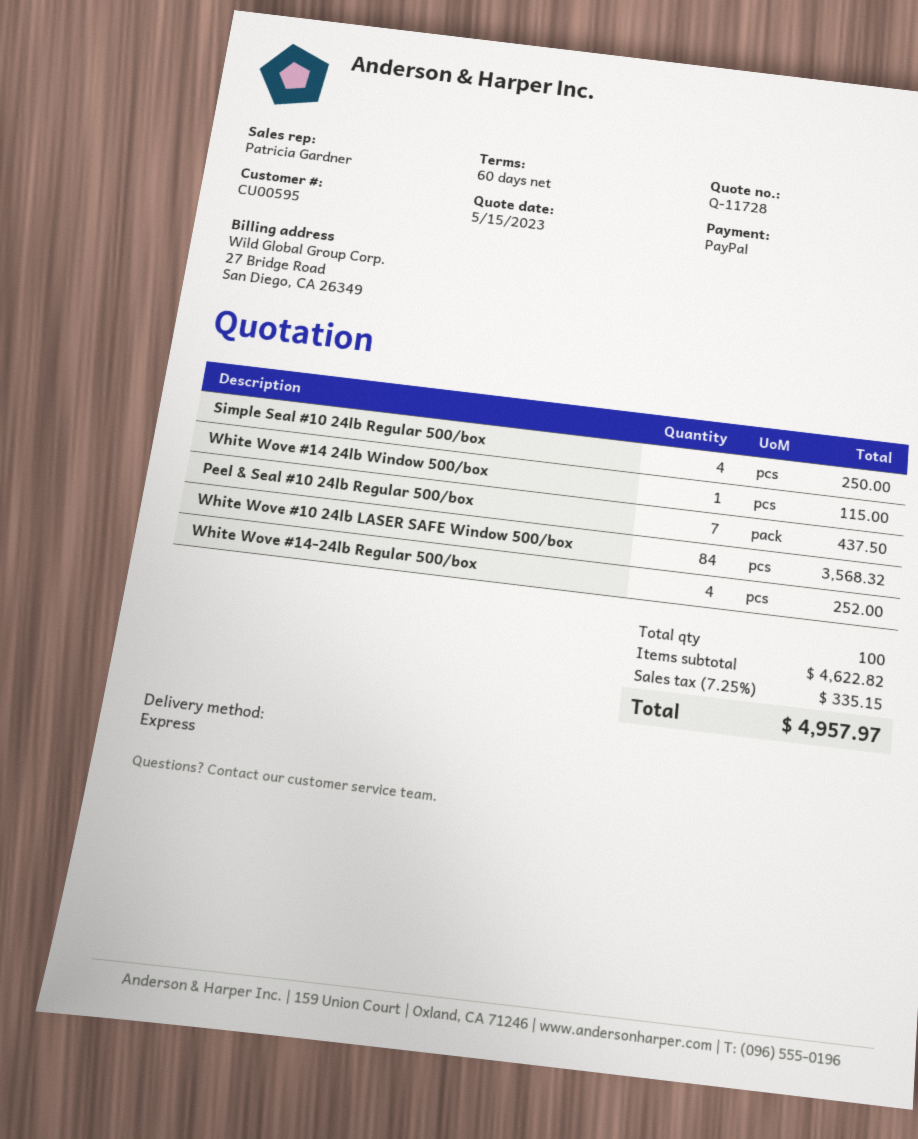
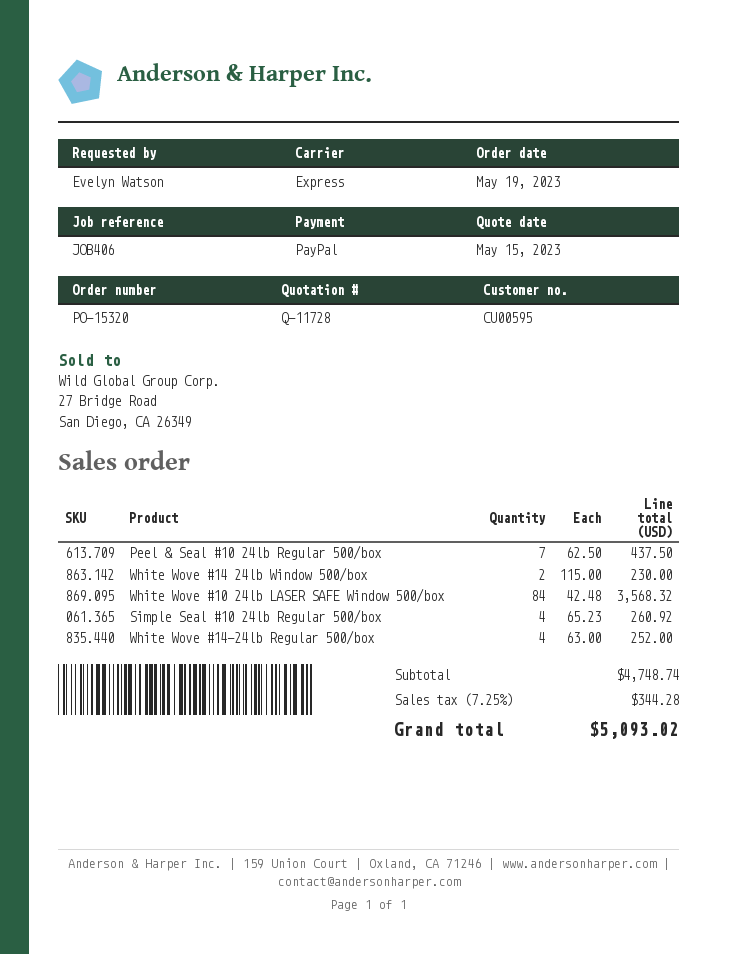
Simple Seal #10 24lb Regular 500/box: 4 for 250.00 -> 4 for 260.92
White Wove #14 24lb Window 500/box: 1 for 115.00 -> 2 for 230.00
subtotal: 4622.82 -> 4748.74
tax: 7.25% = 335.15 -> 7.25% = 344.28
total: 4957.97 -> 5093.02

